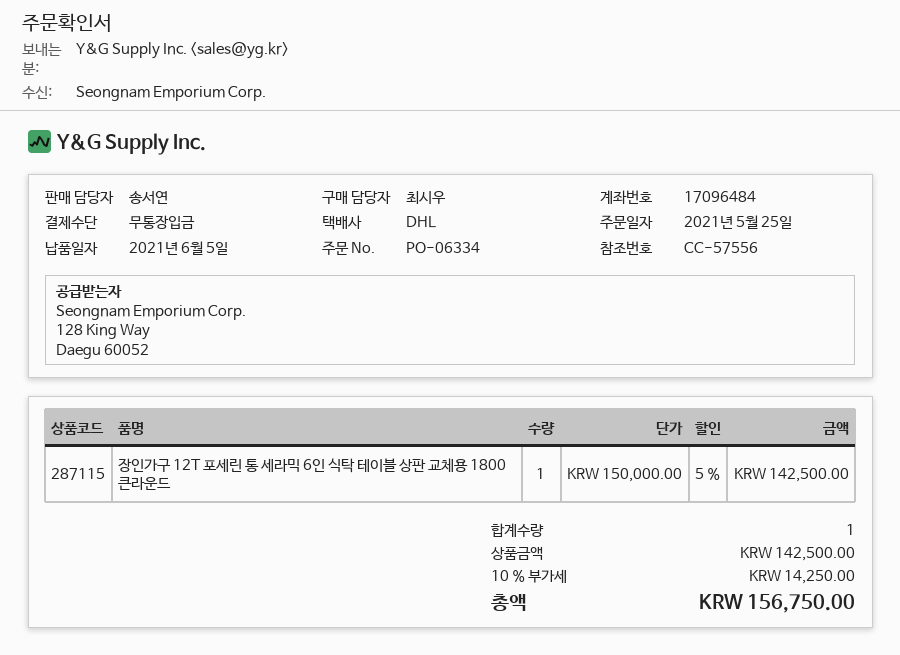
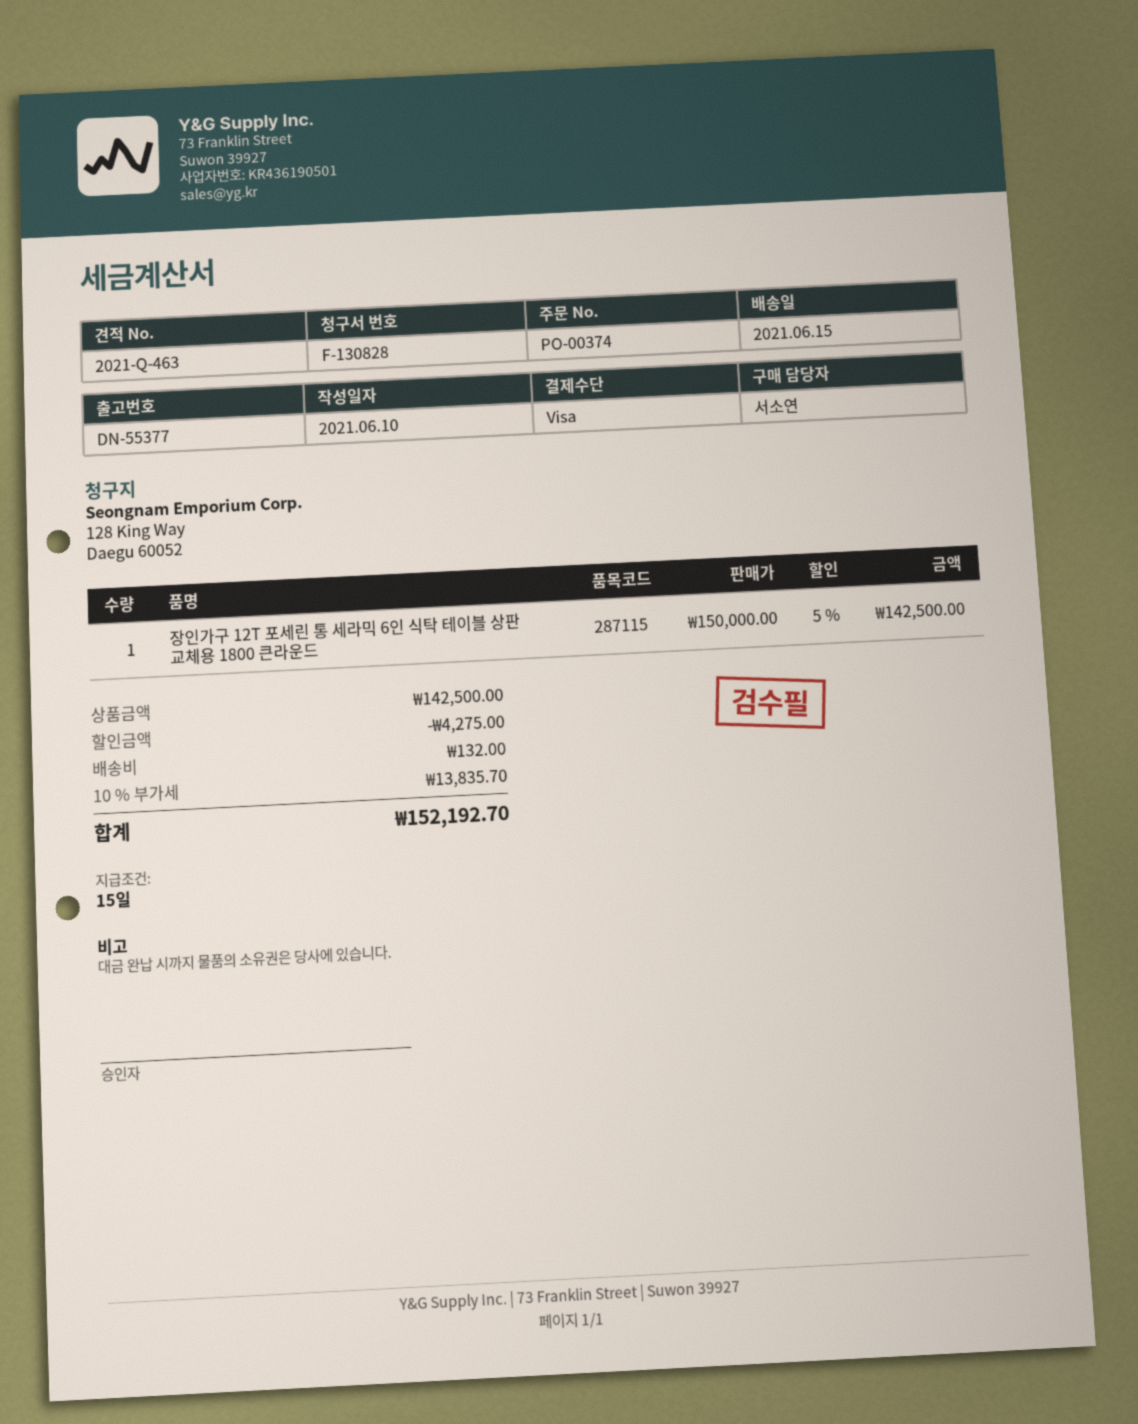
order number: PO-06334 -> PO-00374
delivery date: 2021-06-05 -> 2021-06-15
ordered by: 최시우 -> 서소연
payment method: bank transfer -> Visa
discount: none -> 4275.00
shipping: none -> 132.00
tax: 10% = 14250.00 -> 10% = 13835.70
total: 156750.00 -> 152192.70

